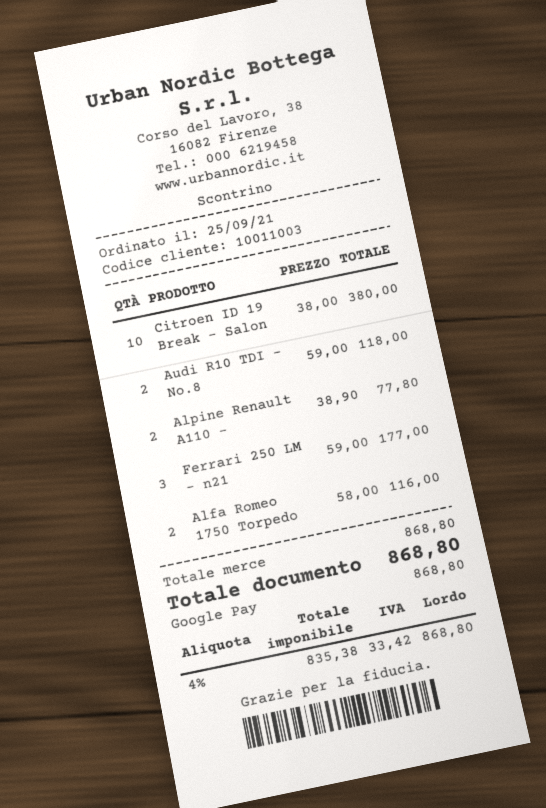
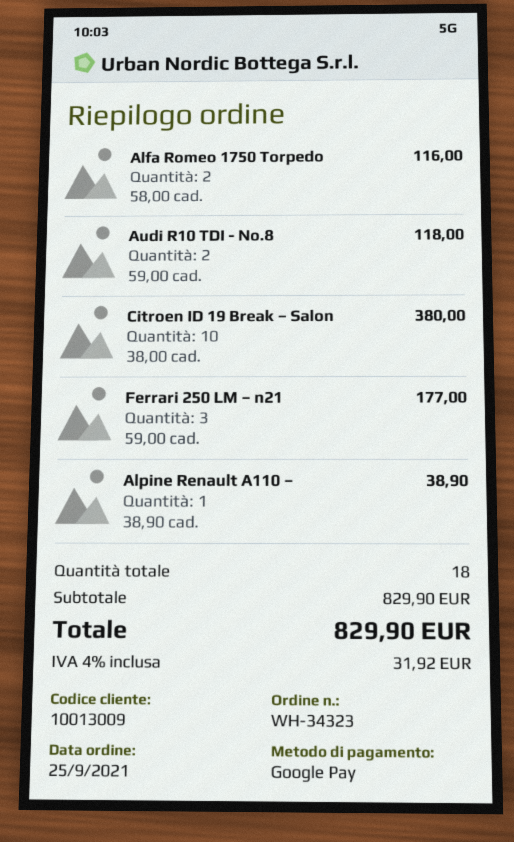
customer number: 10011003 -> 10013009
Alpine Renault A110 –: 2 x 38.90 = 77.80 -> 1 x 38.90 = 38.90
subtotal: 868.80 -> 829.90
tax: 4% = 33.42 -> 4% = 31.92
total: 868.80 -> 829.90

